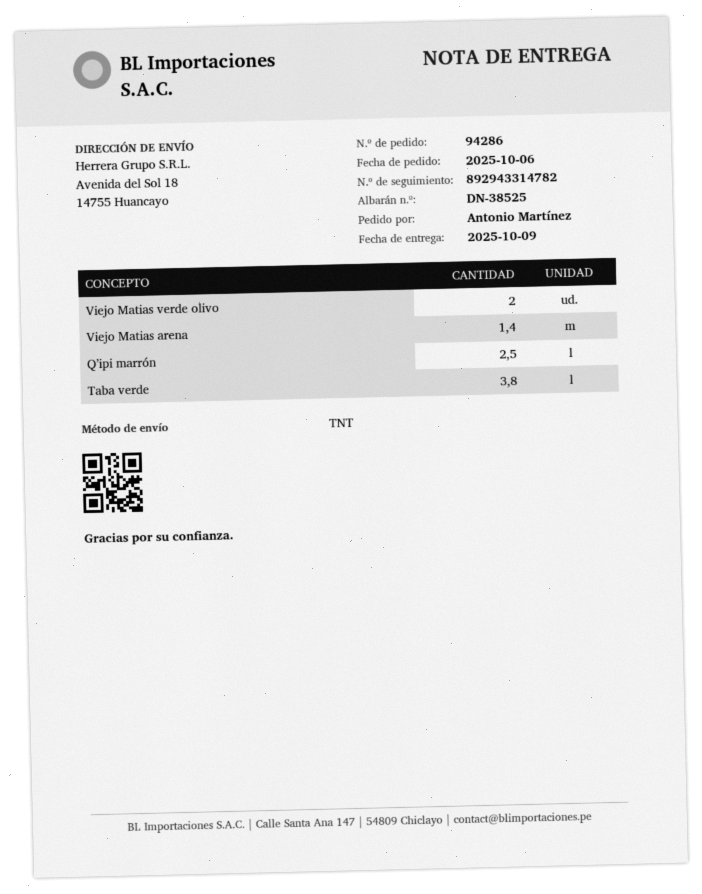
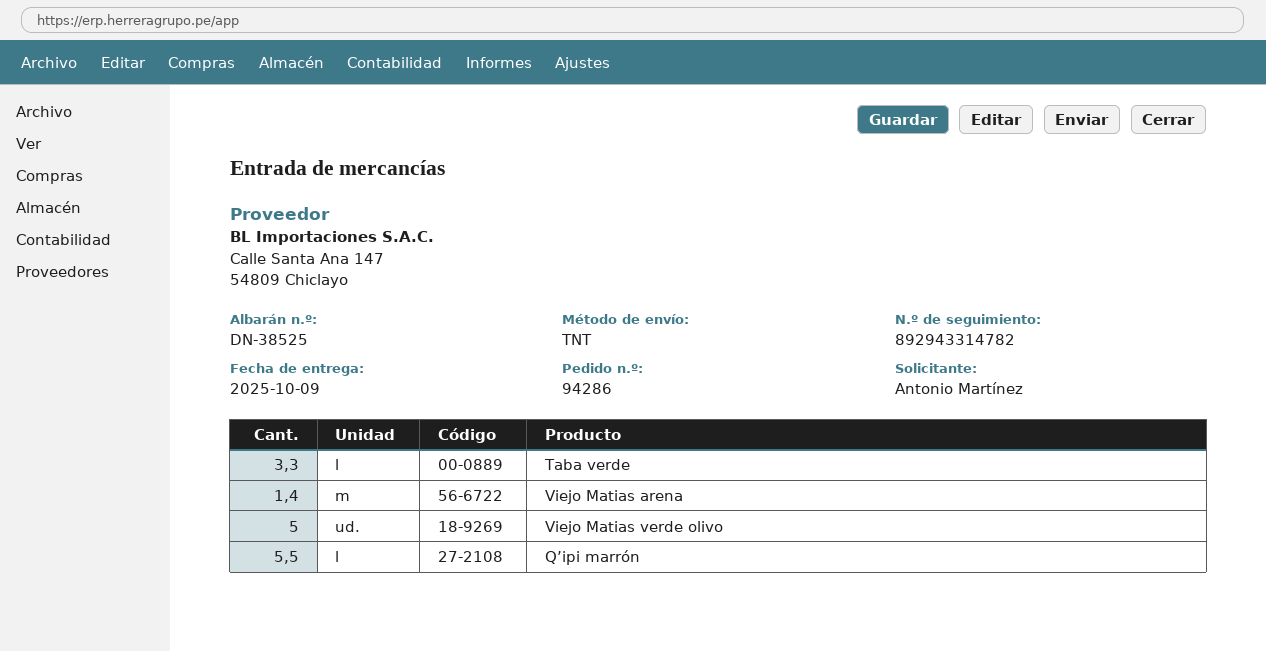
Viejo Matias verde olivo: 2 -> 5
Q’ipi marrón: 2.5 -> 5.5
Taba verde: 3.8 -> 3.3

